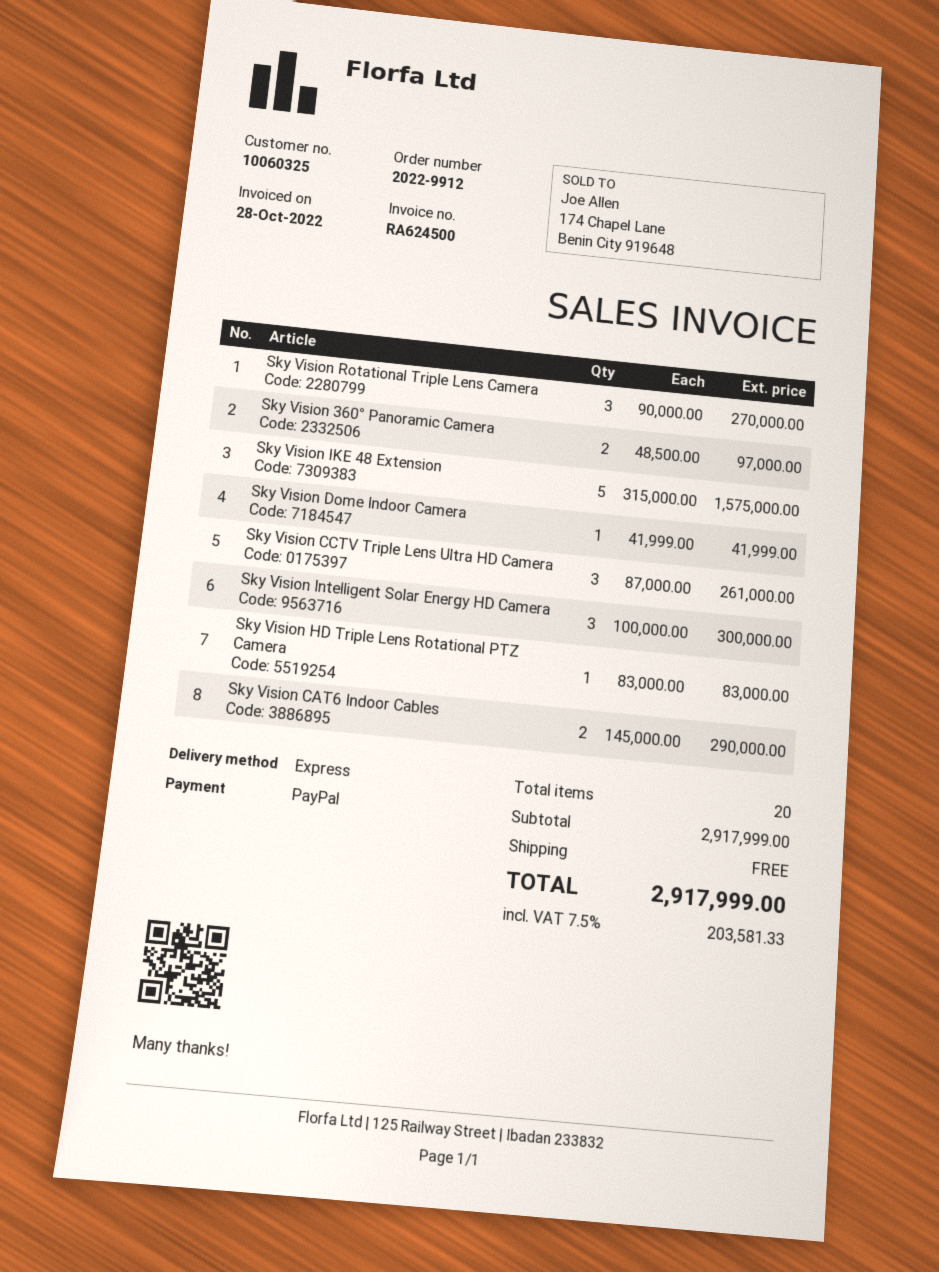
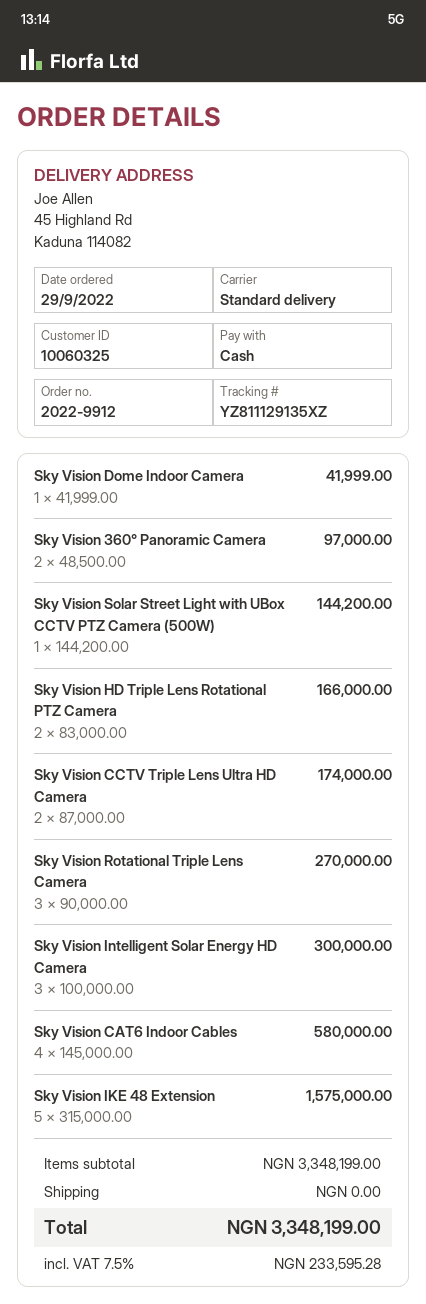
payment method: PayPal -> cash
shipping method: express -> standard
Sky Vision CCTV Triple Lens Ultra HD Camera: 3 x 87000.00 = 261000.00 -> 2 x 87000.00 = 174000.00
Sky Vision HD Triple Lens Rotational PTZ Camera: 1 x 83000.00 = 83000.00 -> 2 x 83000.00 = 166000.00
Sky Vision CAT6 Indoor Cables: 2 x 145000.00 = 290000.00 -> 4 x 145000.00 = 580000.00
Sky Vision Solar Street Light with UBox CCTV PTZ Camera (500W): none -> 1 x 144200.00 = 144200.00
subtotal: 2917999.00 -> 3348199.00
tax: 7.5% = 203581.33 -> 7.5% = 233595.28
total: 2917999.00 -> 3348199.00

